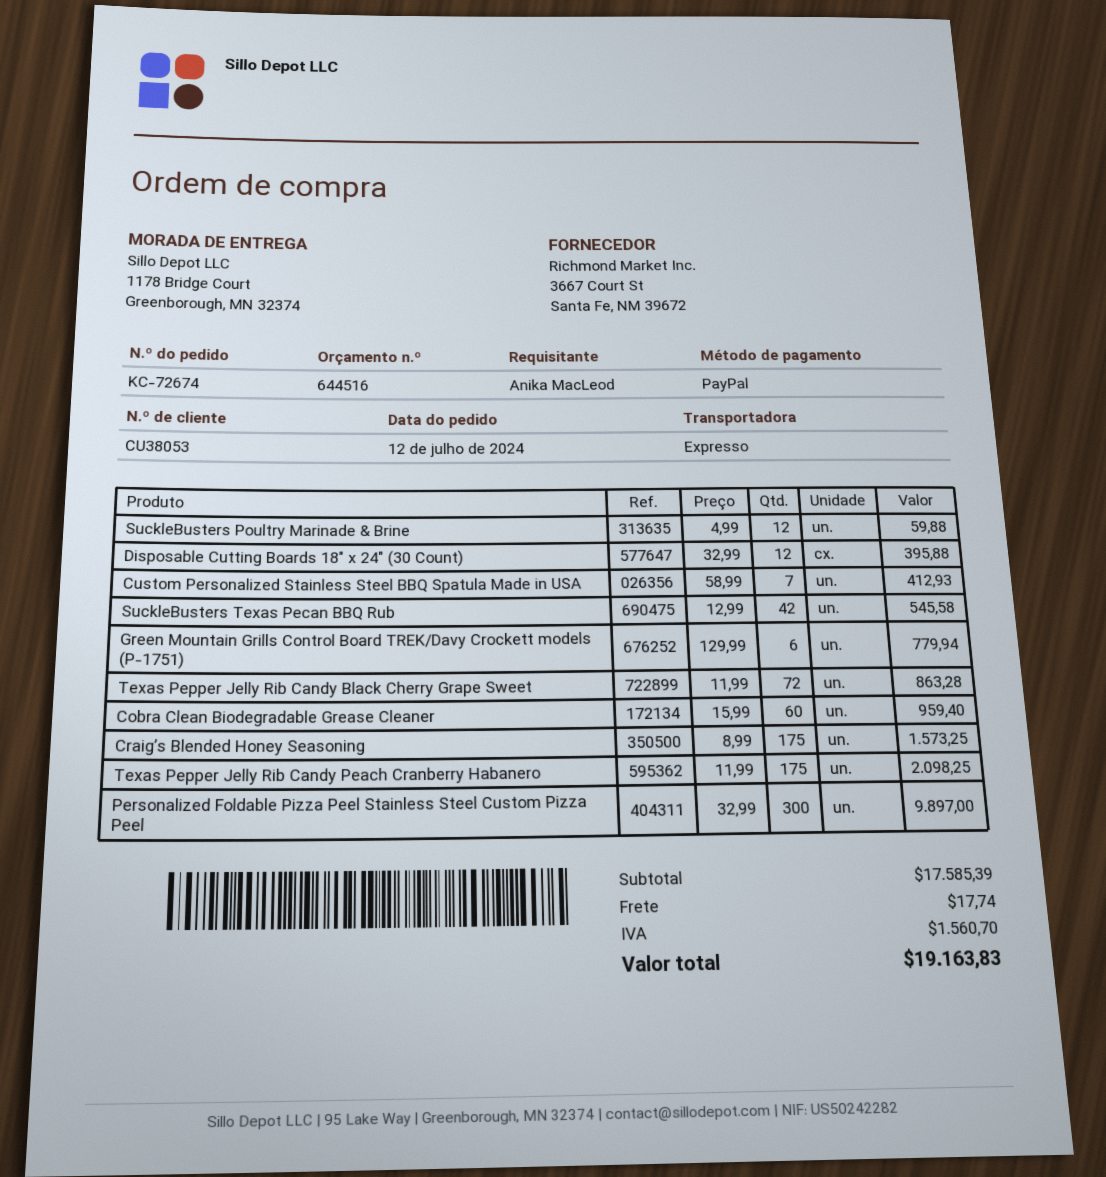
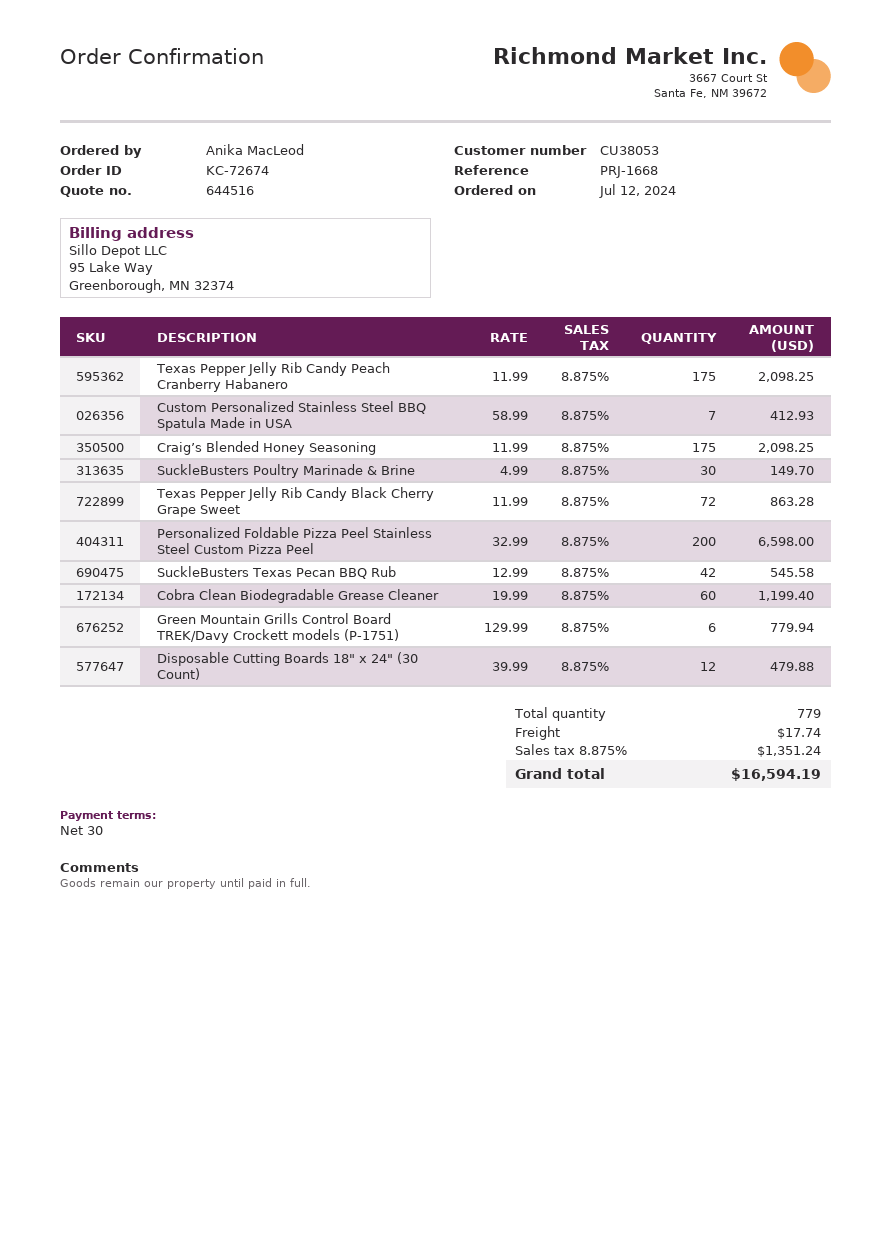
SuckleBusters Poultry Marinade & Brine: 12 x 4.99 = 59.88 -> 30 x 4.99 = 149.70
Disposable Cutting Boards 18" x 24" (30 Count): 12 x 32.99 = 395.88 -> 12 x 39.99 = 479.88
Cobra Clean Biodegradable Grease Cleaner: 60 x 15.99 = 959.40 -> 60 x 19.99 = 1199.40
Craig’s Blended Honey Seasoning: 175 x 8.99 = 1573.25 -> 175 x 11.99 = 2098.25
Personalized Foldable Pizza Peel Stainless Steel Custom Pizza Peel: 300 x 32.99 = 9897.00 -> 200 x 32.99 = 6598.00
tax: 1560.70 -> 1351.24
total: 19163.83 -> 16594.19

